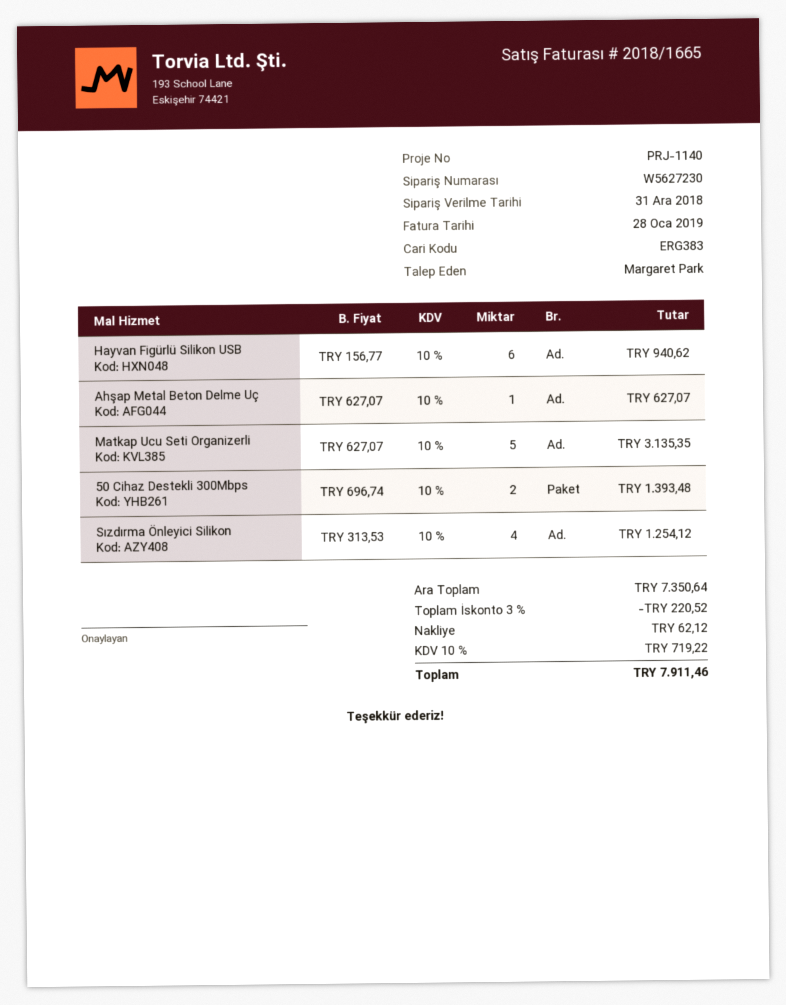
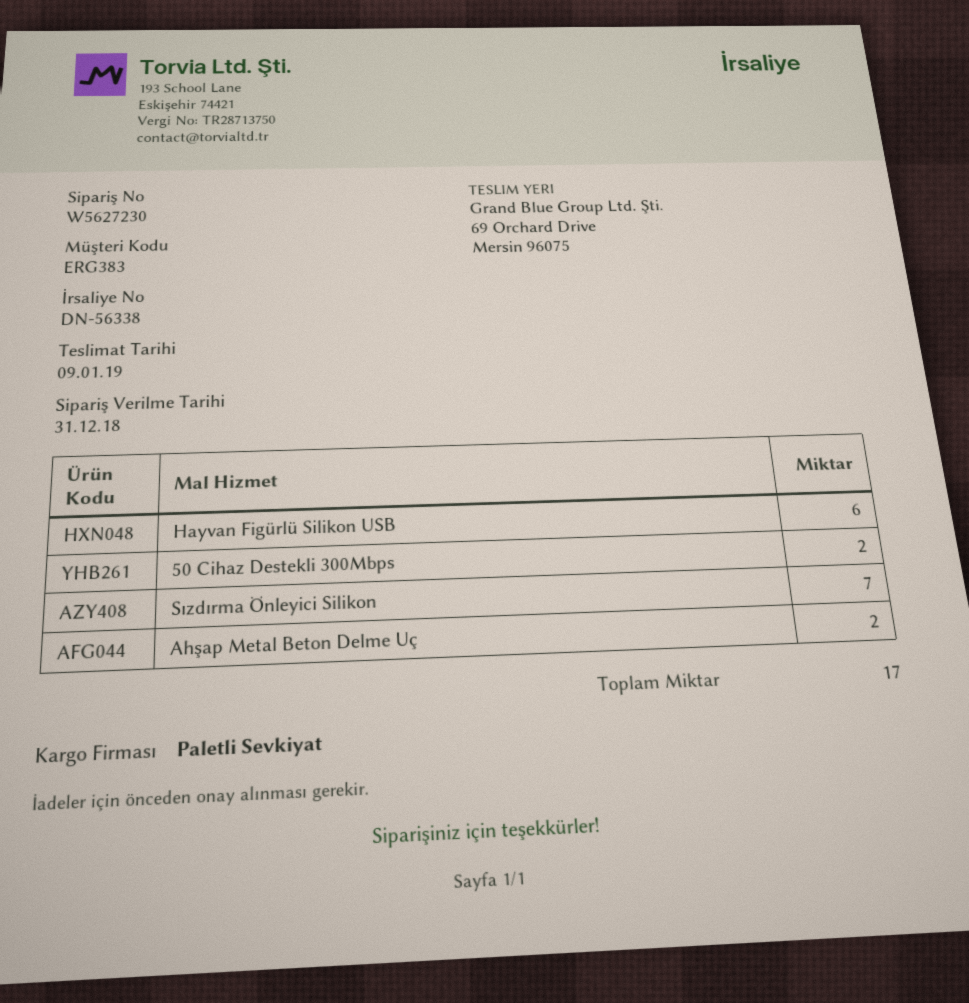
Ahşap Metal Beton Delme Uç: 1 -> 2
Matkap Ucu Seti Organizerli: 5 -> none
Sızdırma Önleyici Silikon: 4 -> 7

